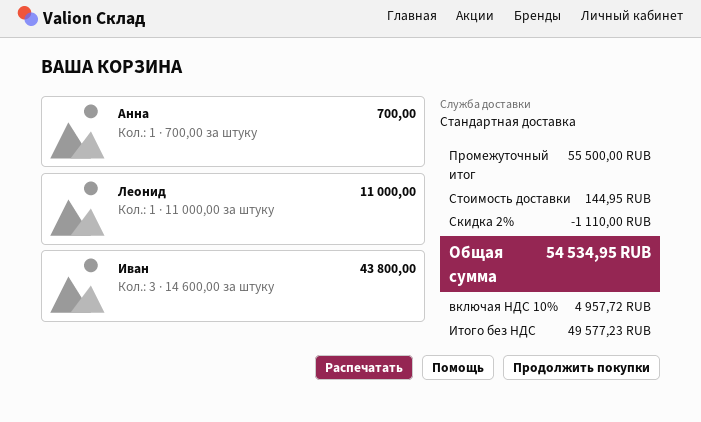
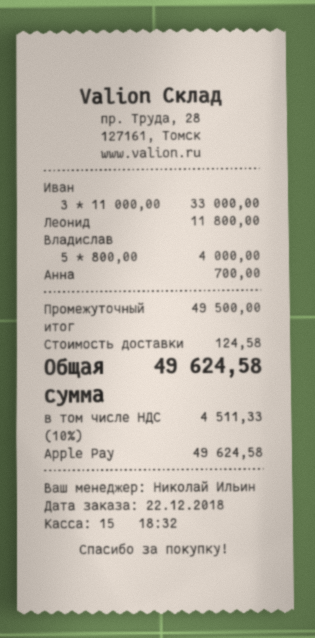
Леонид: 1 x 11000.00 = 11000.00 -> 1 x 11800.00 = 11800.00
Иван: 3 x 14600.00 = 43800.00 -> 3 x 11000.00 = 33000.00
Владислав: none -> 5 x 800.00 = 4000.00
subtotal: 55500.00 -> 49500.00
discount: 2% = 1110.00 -> none
shipping: 144.95 -> 124.58
tax: 10% = 4957.72 -> 10% = 4511.33
total: 54534.95 -> 49624.58

